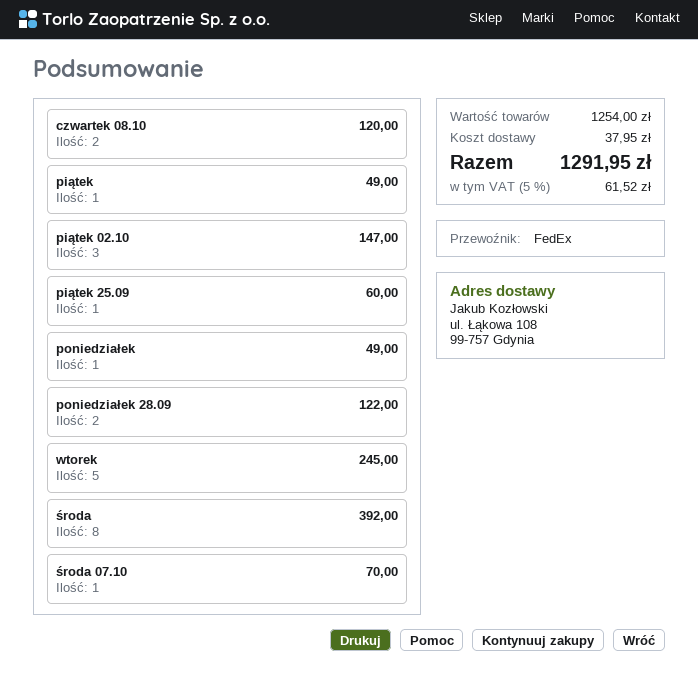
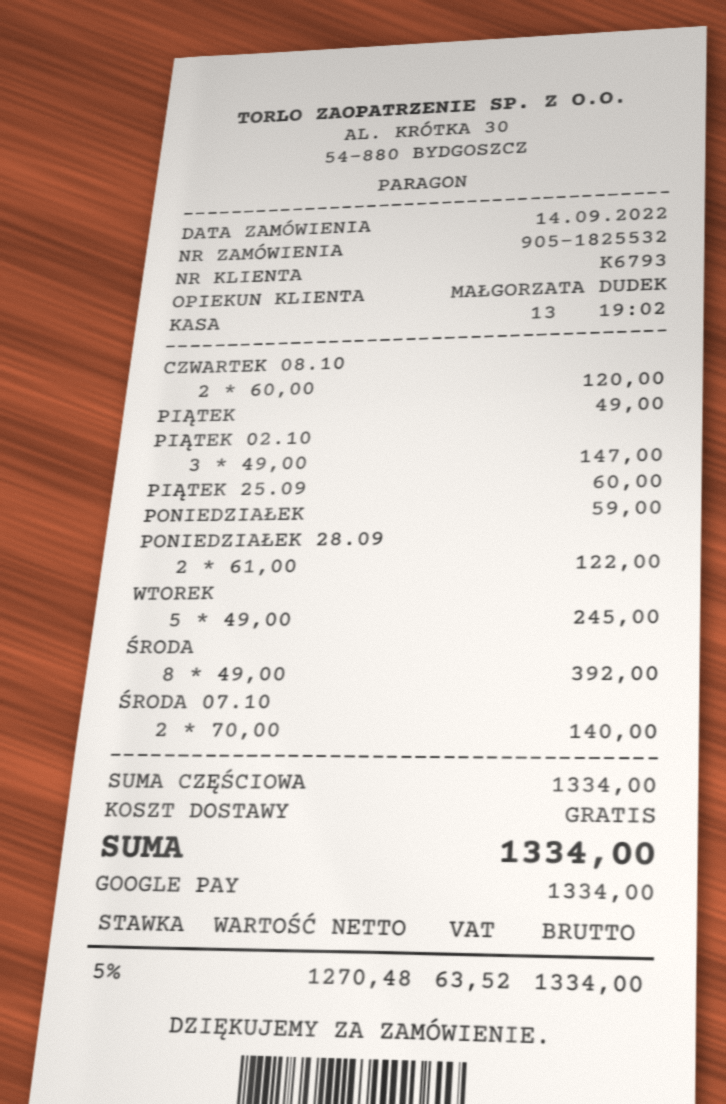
poniedziałek: 1 for 49.00 -> 1 for 59.00
środa 07.10: 1 for 70.00 -> 2 for 140.00
subtotal: 1254.00 -> 1334.00
shipping: 37.95 -> 0.00
tax: 5% = 61.52 -> 5% = 63.52
total: 1291.95 -> 1334.00

